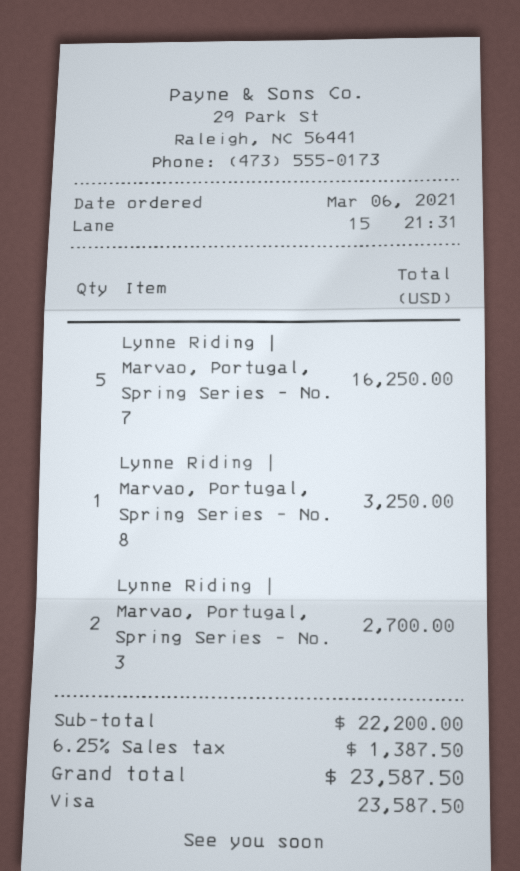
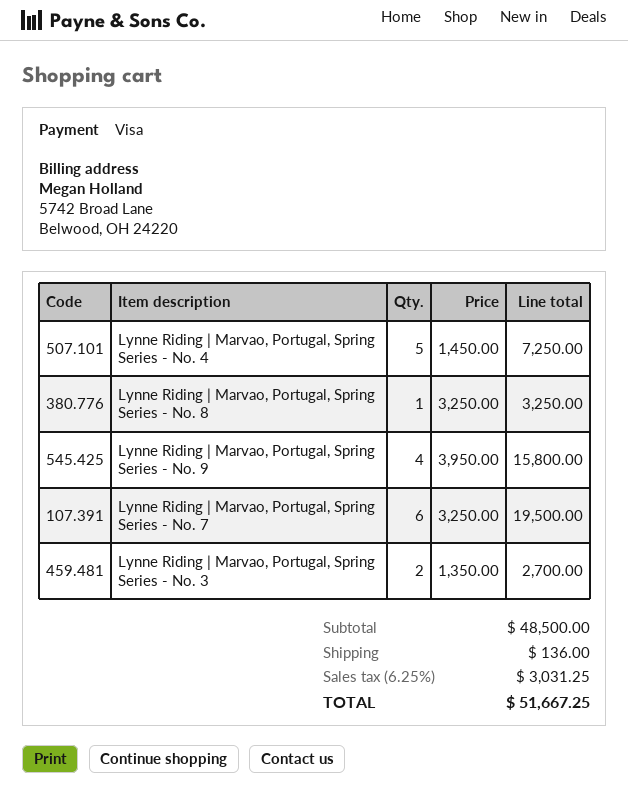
Lynne Riding | Marvao, Portugal, Spring Series - No. 7: 5 for 16250.00 -> 6 for 19500.00
Lynne Riding | Marvao, Portugal, Spring Series - No. 4: none -> 5 for 7250.00
Lynne Riding | Marvao, Portugal, Spring Series - No. 9: none -> 4 for 15800.00
subtotal: 22200.00 -> 48500.00
shipping: none -> 136.00
tax: 6.25% = 1387.50 -> 6.25% = 3031.25
total: 23587.50 -> 51667.25

